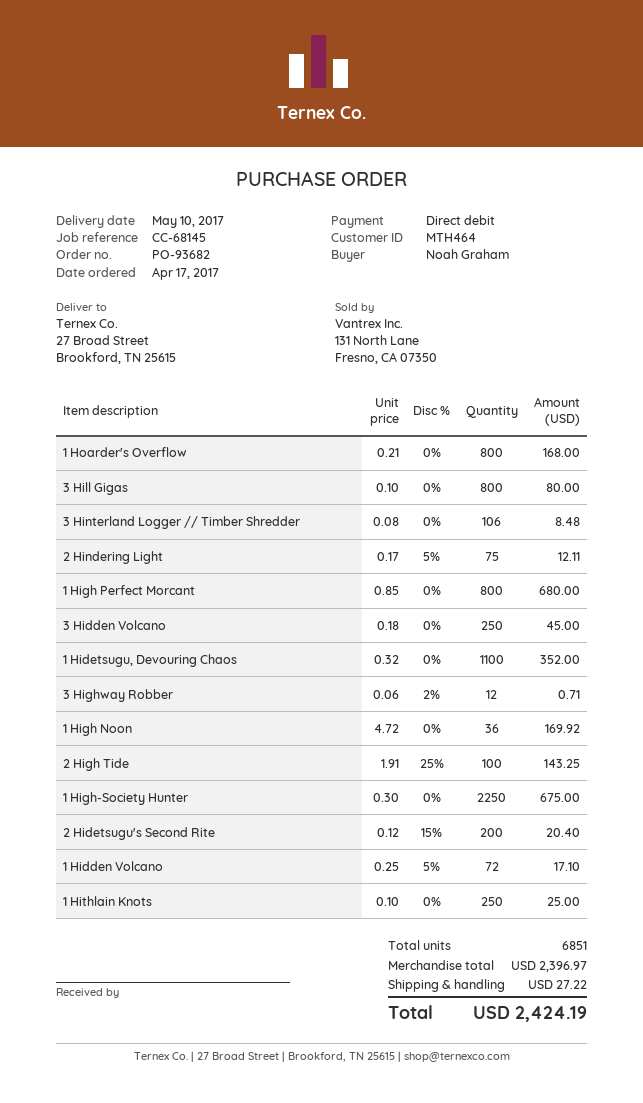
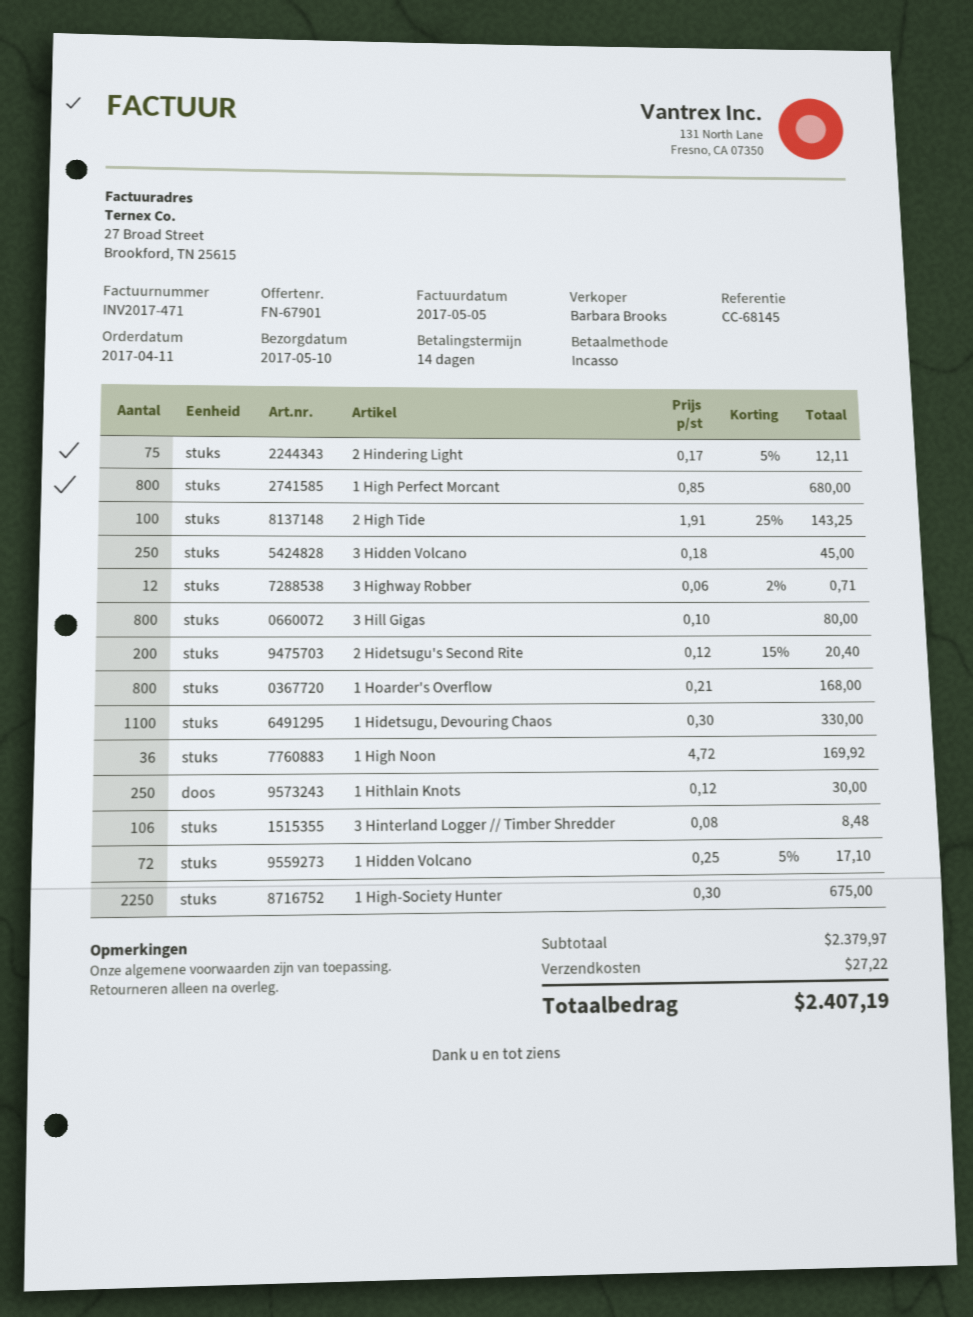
order date: 2017-04-17 -> 2017-04-11
1 Hidetsugu, Devouring Chaos: 1100 x 0.32 = 352.00 -> 1100 x 0.30 = 330.00
1 Hithlain Knots: 250 x 0.10 = 25.00 -> 250 x 0.12 = 30.00
subtotal: 2396.97 -> 2379.97
total: 2424.19 -> 2407.19

